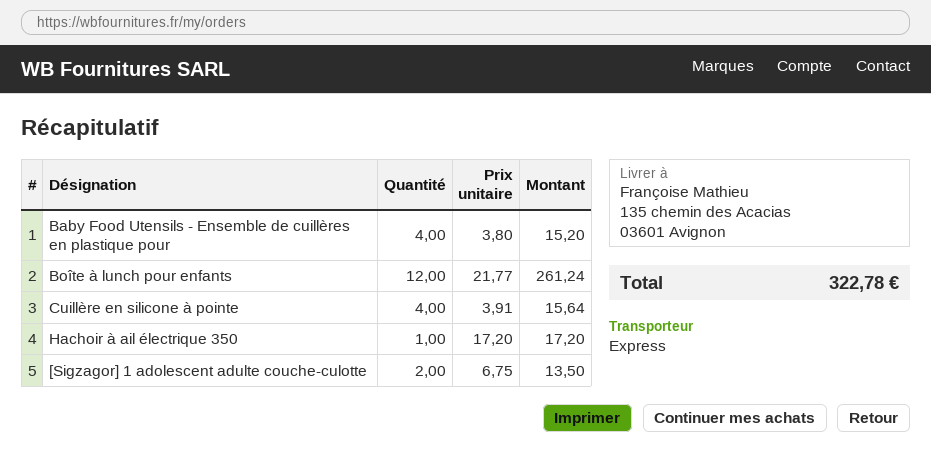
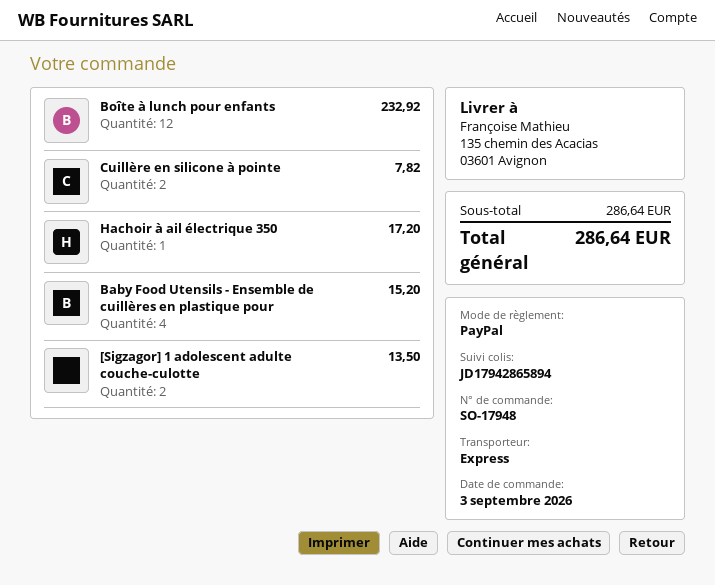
Boîte à lunch pour enfants: 12 for 261.24 -> 12 for 232.92
Cuillère en silicone à pointe: 4 for 15.64 -> 2 for 7.82
total: 322.78 -> 286.64

